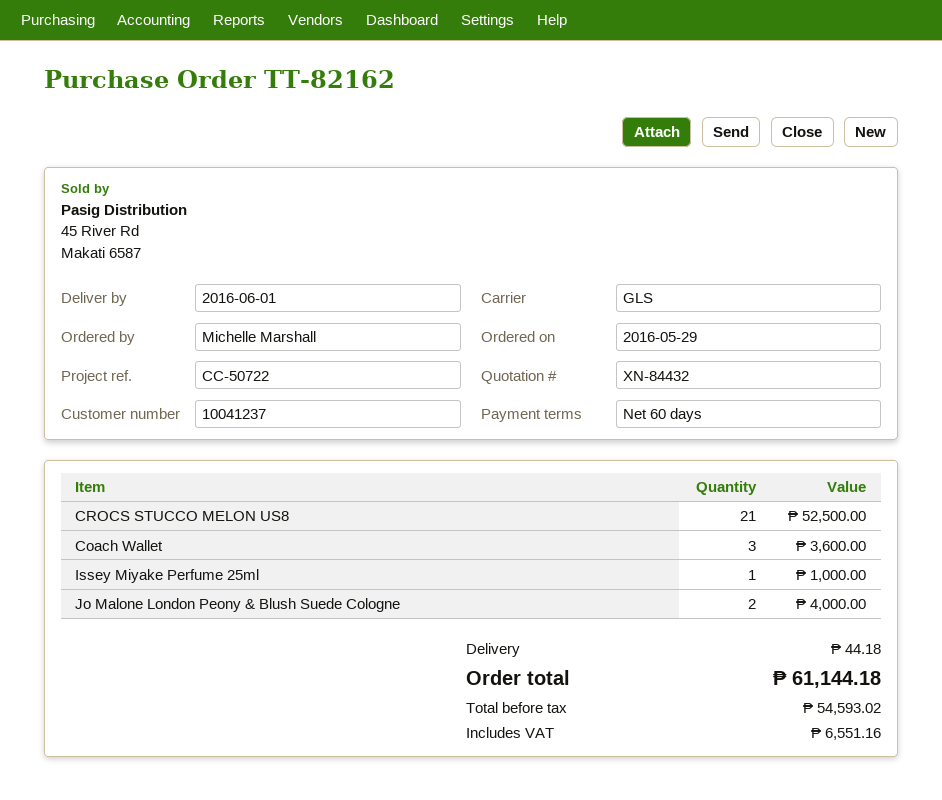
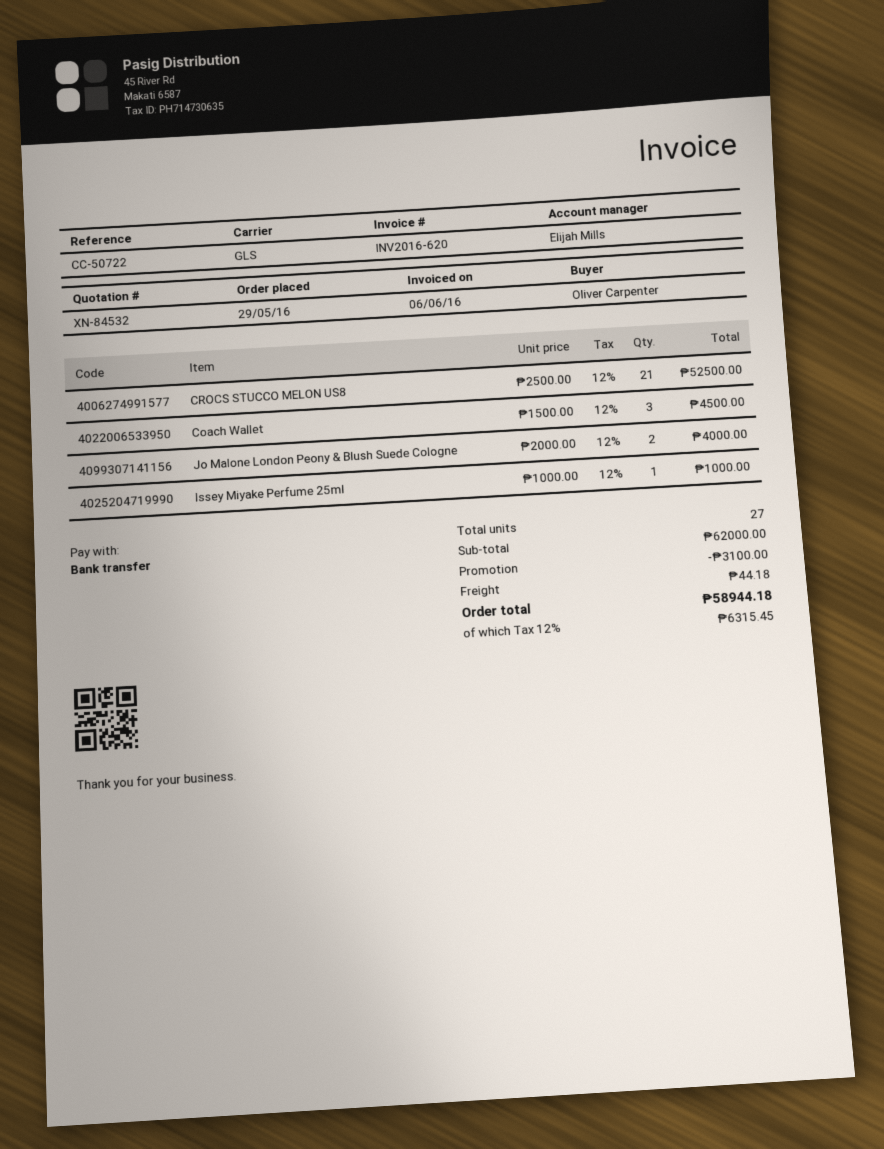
quote number: XN-84432 -> XN-84532
ordered by: Michelle Marshall -> Oliver Carpenter
Coach Wallet: 3 for 3600.00 -> 3 for 4500.00
discount: none -> 3100.00
tax: 6551.16 -> 6315.45
total: 61144.18 -> 58944.18

